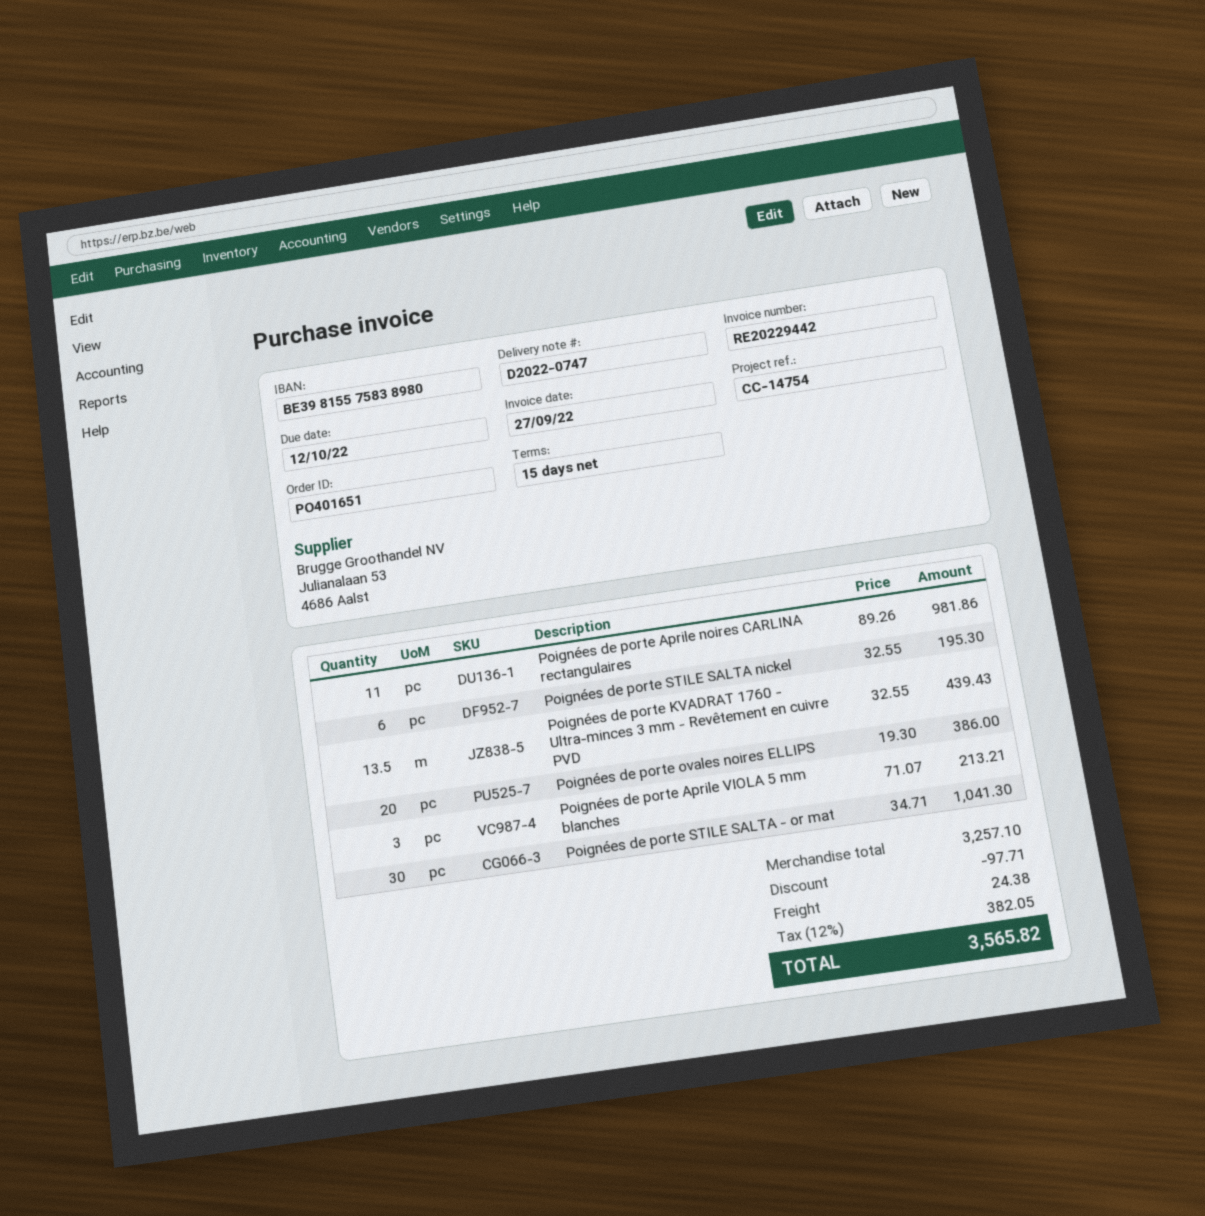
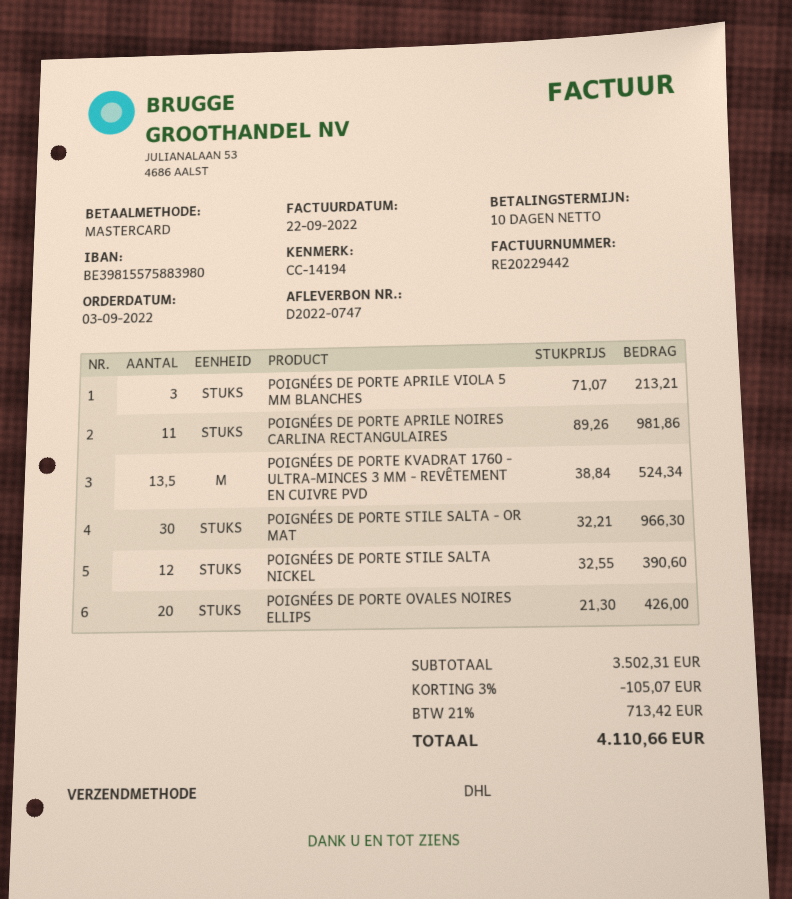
invoice date: 2022-09-27 -> 2022-09-22
payment terms: 15 days -> 10 days
reference: CC-14754 -> CC-14194
bank account: BE39815575838980 -> BE39815575883980
Poignées de porte STILE SALTA nickel: 6 x 32.55 = 195.30 -> 12 x 32.55 = 390.60
Poignées de porte KVADRAT 1760 - Ultra-minces 3 mm - Revêtement en cuivre PVD: 13.5 x 32.55 = 439.43 -> 13.5 x 38.84 = 524.34
Poignées de porte ovales noires ELLIPS: 20 x 19.30 = 386.00 -> 20 x 21.30 = 426.00
Poignées de porte STILE SALTA - or mat: 30 x 34.71 = 1041.30 -> 30 x 32.21 = 966.30
subtotal: 3257.10 -> 3502.31
discount: 97.71 -> 105.07
shipping: 24.38 -> none
tax: 12% = 382.05 -> 21% = 713.42
total: 3565.82 -> 4110.66

